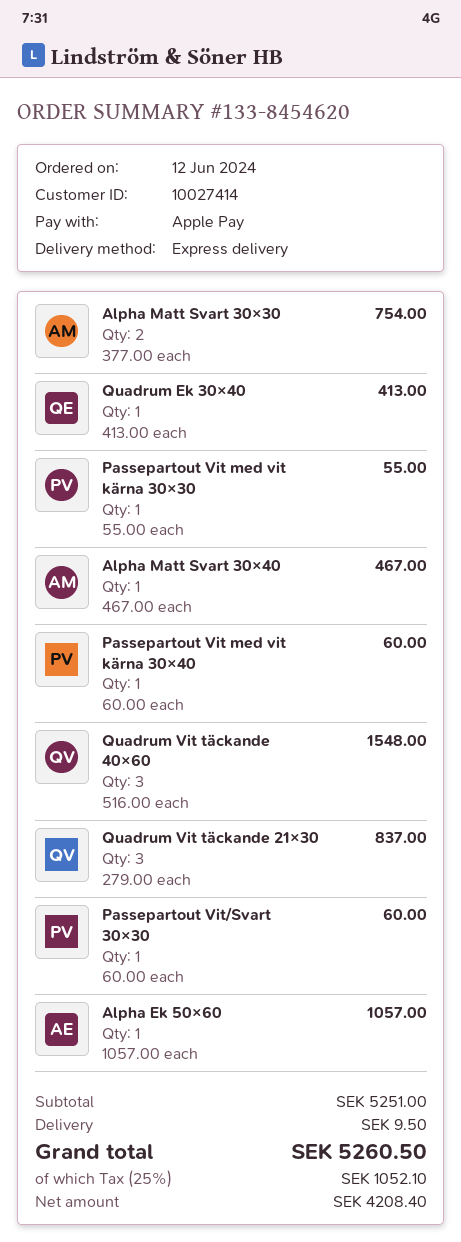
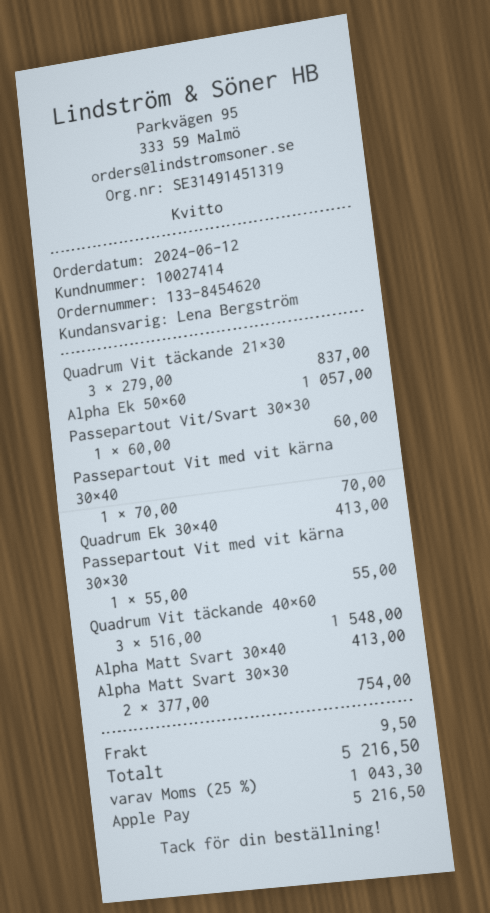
Alpha Matt Svart 30×40: 1 x 467.00 = 467.00 -> 1 x 413.00 = 413.00
Passepartout Vit med vit kärna 30×40: 1 x 60.00 = 60.00 -> 1 x 70.00 = 70.00
tax: 25% = 1052.10 -> 25% = 1043.30
total: 5260.50 -> 5216.50

